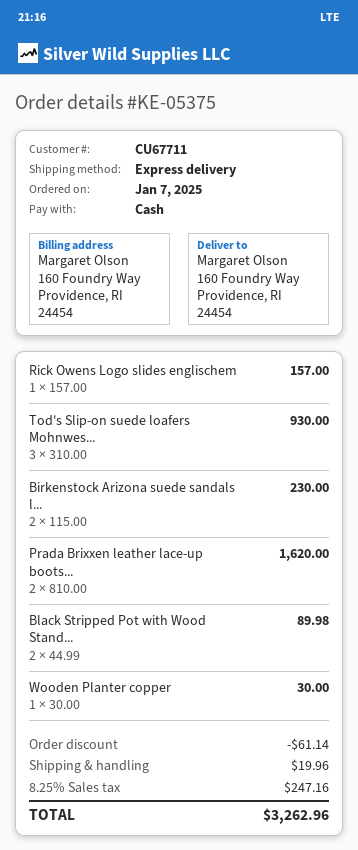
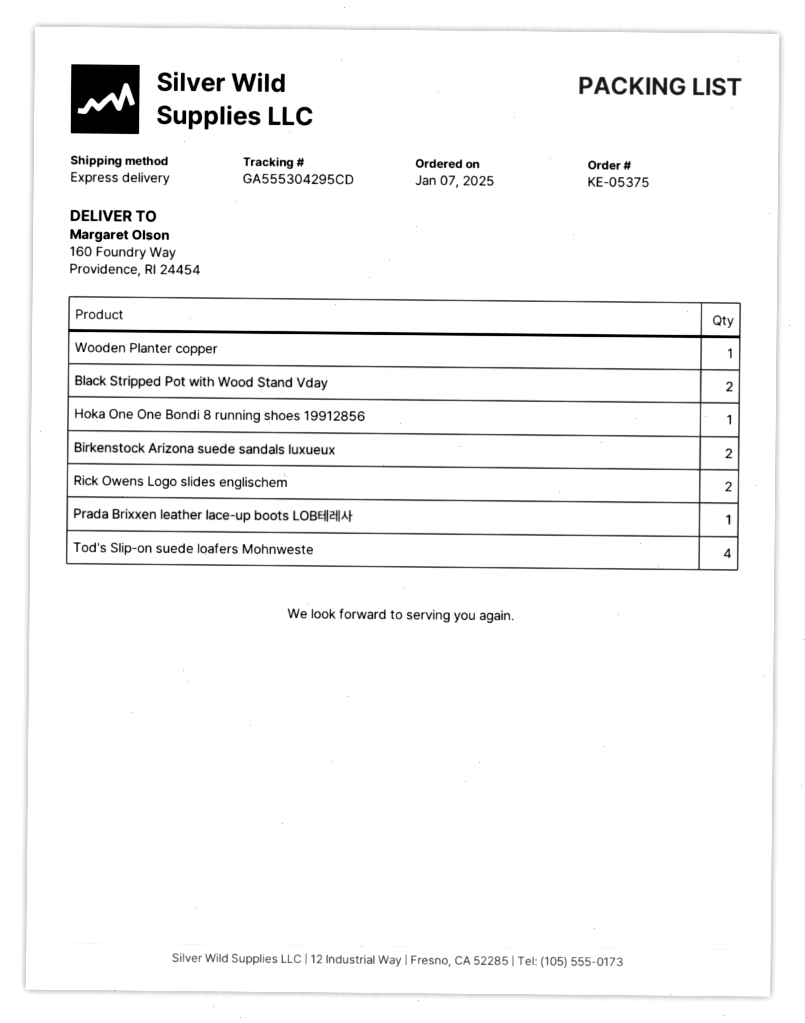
Rick Owens Logo slides englischem: 1 -> 2
Tod's Slip-on suede loafers Mohnwes...: 3 -> 4
Prada Brixxen leather lace-up boots...: 2 -> 1
Hoka One One Bondi 8 running shoes 19912856: none -> 1

